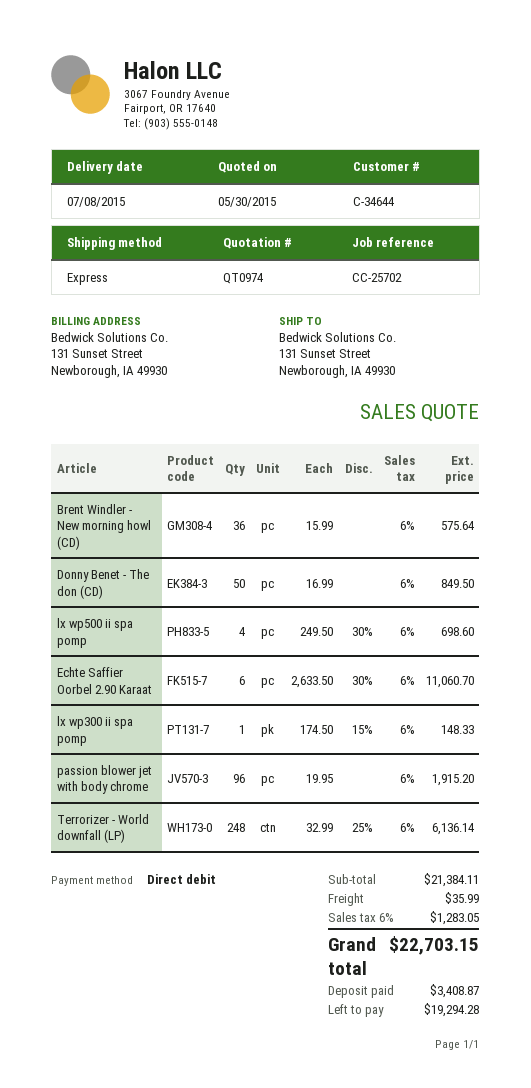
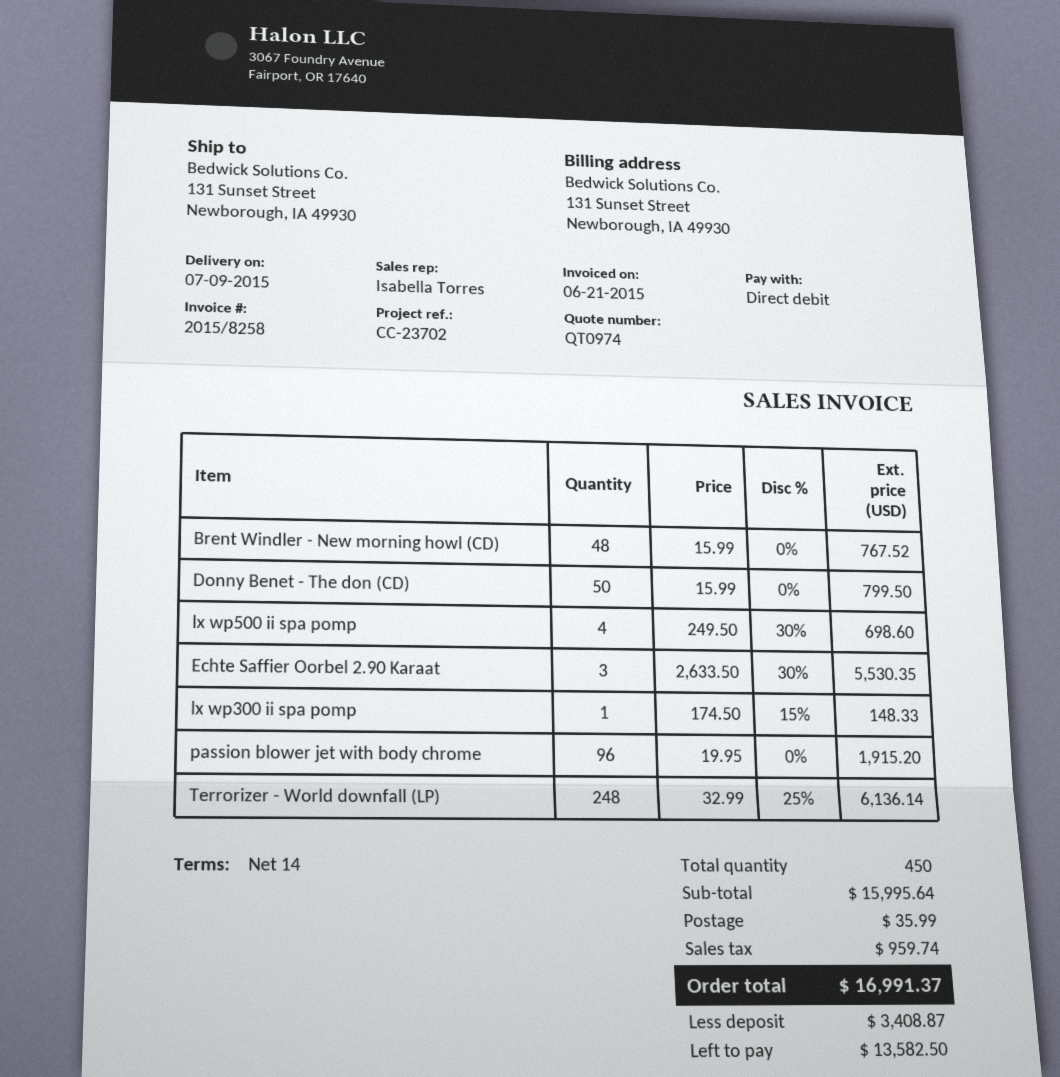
delivery date: 2015-07-08 -> 2015-07-09
reference: CC-25702 -> CC-23702
Brent Windler - New morning howl (CD): 36 x 15.99 = 575.64 -> 48 x 15.99 = 767.52
Donny Benet - The don (CD): 50 x 16.99 = 849.50 -> 50 x 15.99 = 799.50
Echte Saffier Oorbel 2.90 Karaat: 6 x 2633.50 - 30% = 11060.70 -> 3 x 2633.50 - 30% = 5530.35
subtotal: 21384.11 -> 15995.64
tax: 1283.05 -> 959.74
total: 22703.15 -> 16991.37
balance: 19294.28 -> 13582.50

